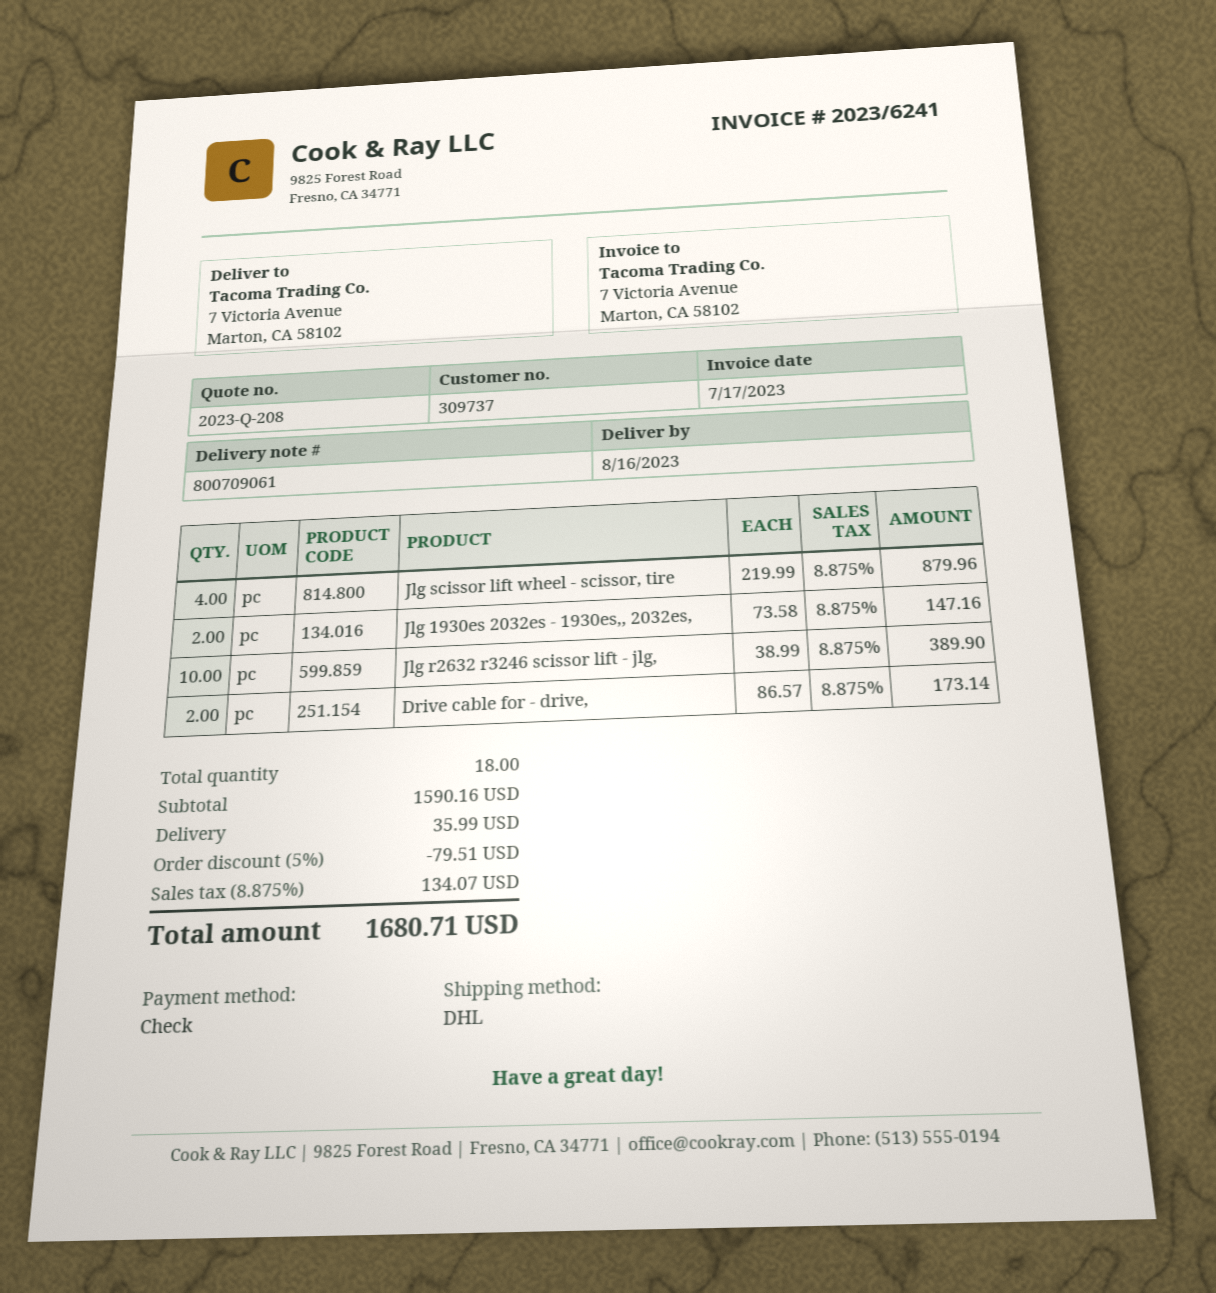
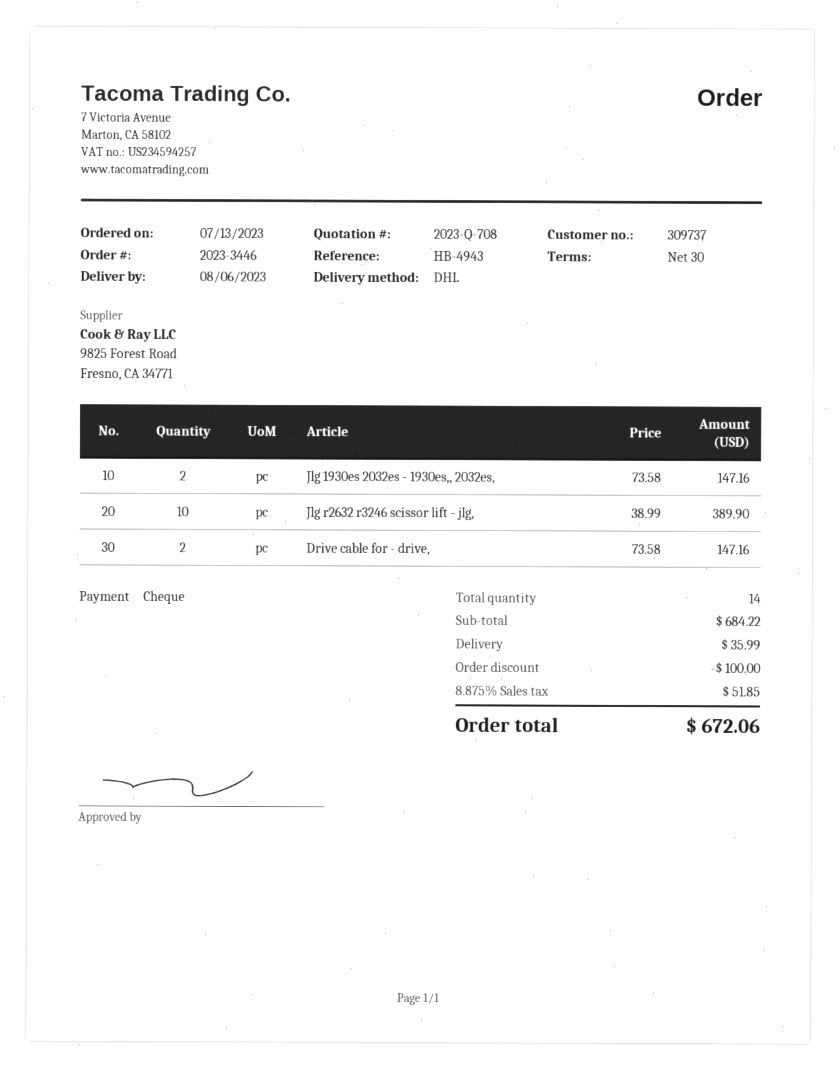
quote number: 2023-Q-208 -> 2023-Q-708
delivery date: 2023-08-16 -> 2023-08-06
Jlg scissor lift wheel - scissor, tire: 4 x 219.99 = 879.96 -> none
Drive cable for - drive,: 2 x 86.57 = 173.14 -> 2 x 73.58 = 147.16
total quantity: 18 -> 14
subtotal: 1590.16 -> 684.22
discount: 79.51 -> 100.00
tax: 8.875% = 134.07 -> 8.875% = 51.85
total: 1680.71 -> 672.06

